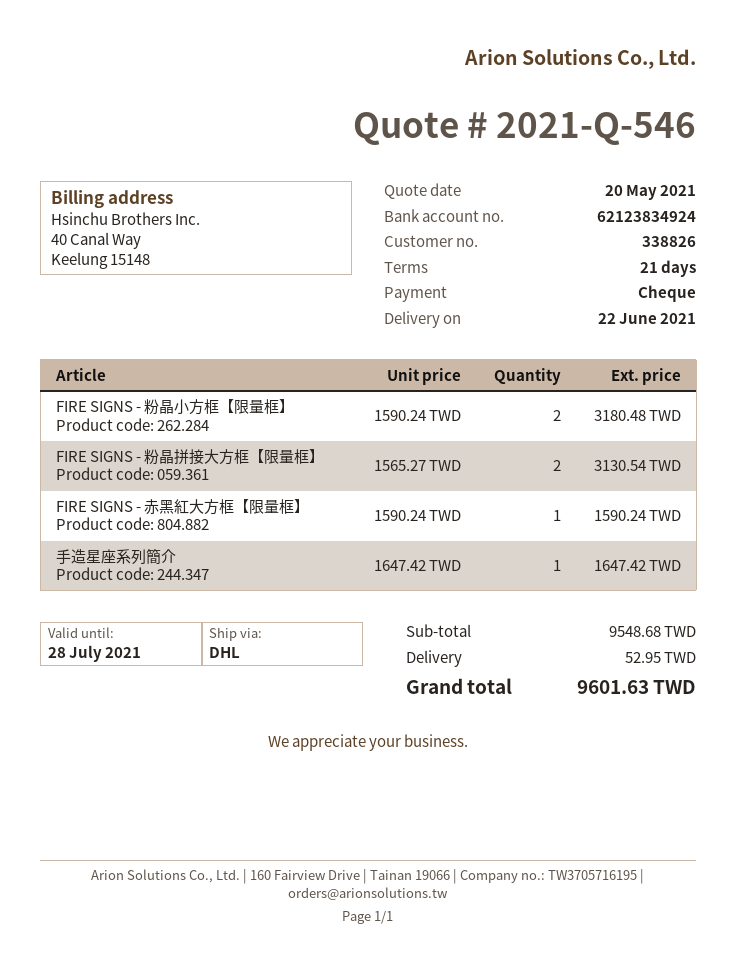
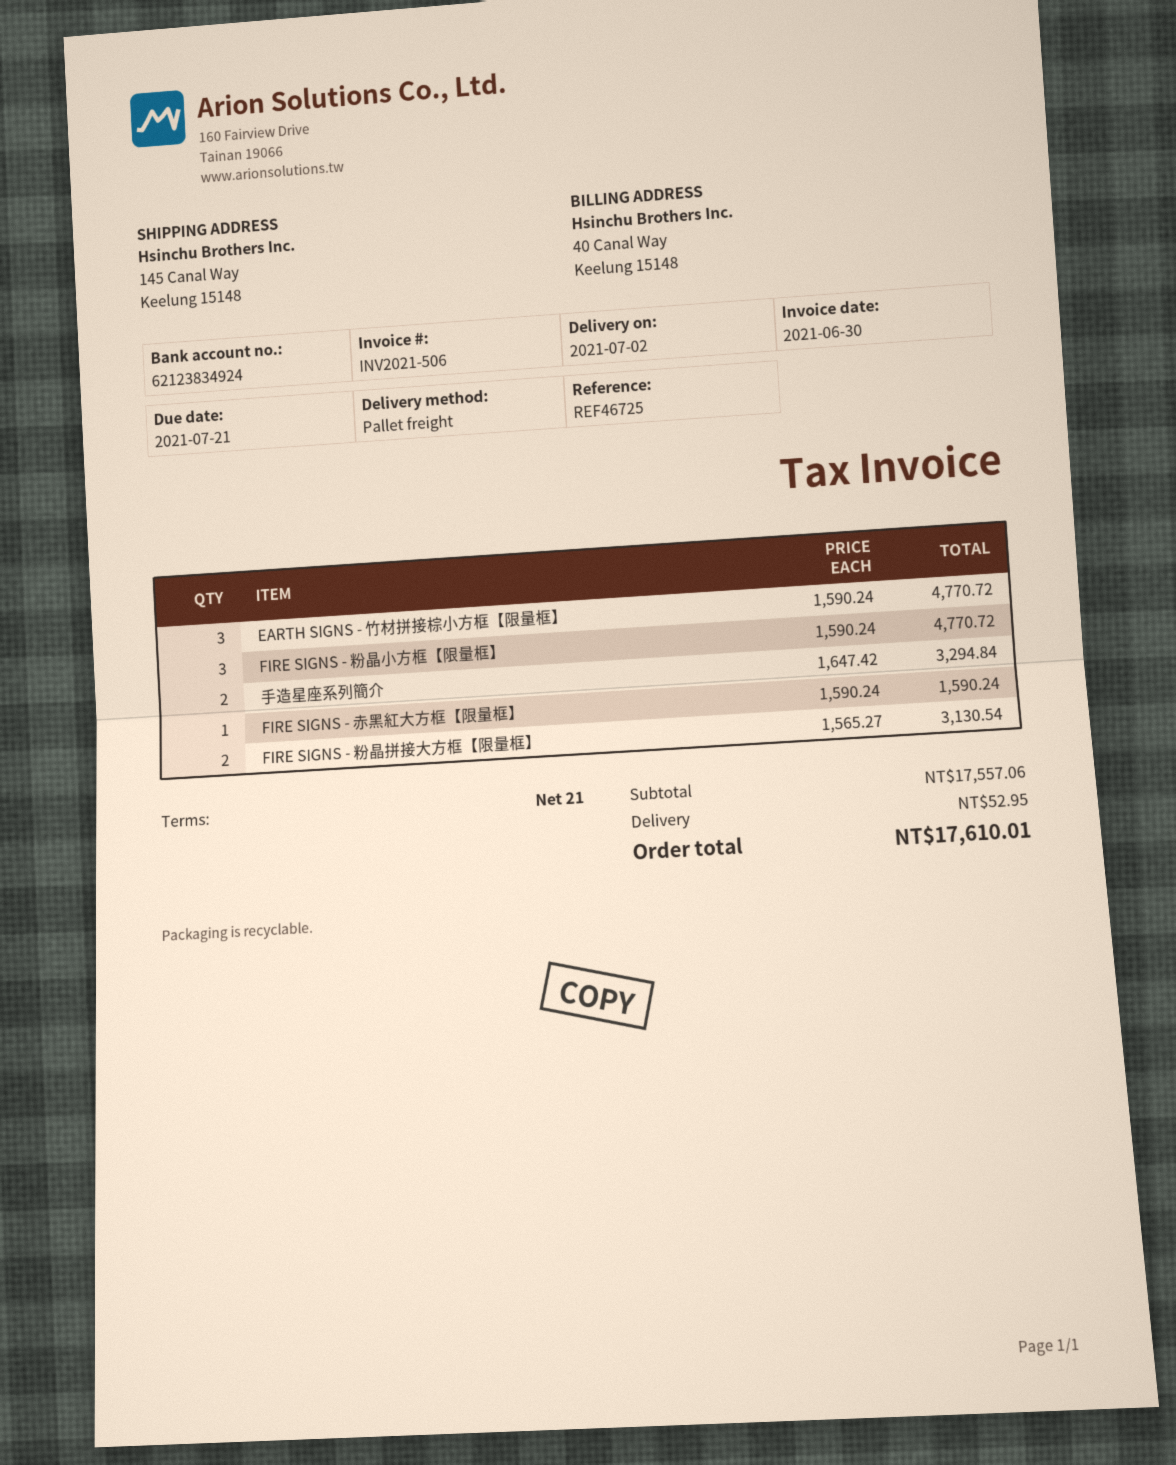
delivery date: 2021-06-22 -> 2021-07-02
shipping method: DHL -> pallet freight
FIRE SIGNS - 粉晶小方框【限量框】: 2 x 1590.24 = 3180.48 -> 3 x 1590.24 = 4770.72
手造星座系列簡介: 1 x 1647.42 = 1647.42 -> 2 x 1647.42 = 3294.84
EARTH SIGNS - 竹材拼接棕小方框【限量框】: none -> 3 x 1590.24 = 4770.72
subtotal: 9548.68 -> 17557.06
total: 9601.63 -> 17610.01

